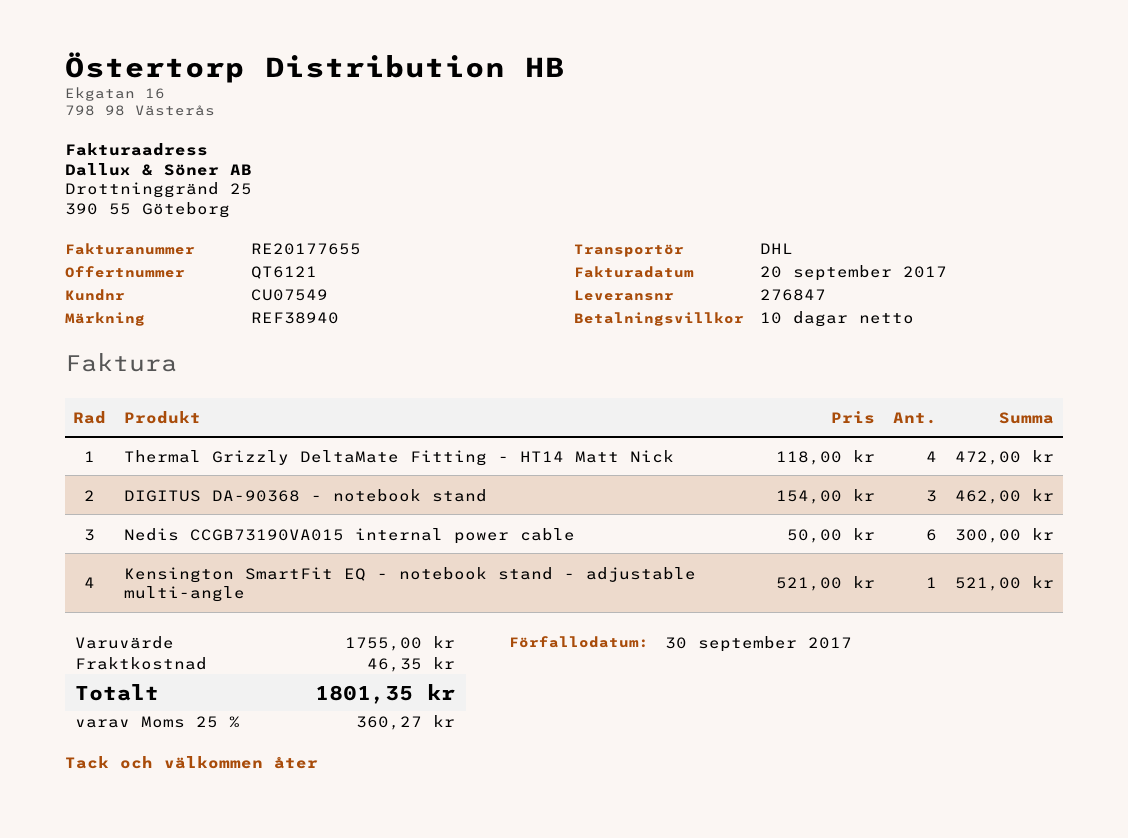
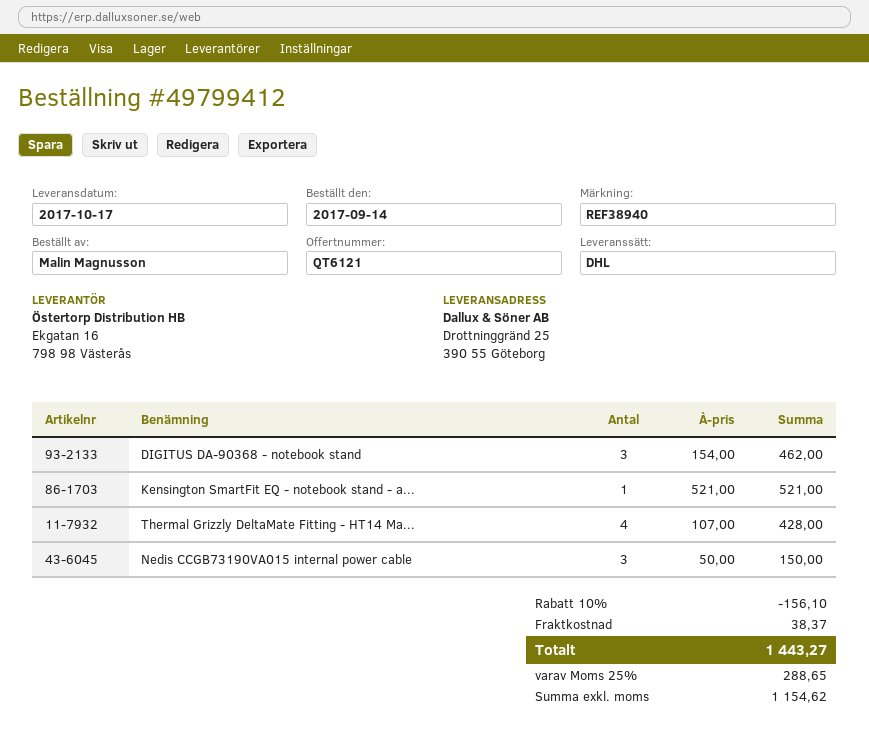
Thermal Grizzly DeltaMate Fitting - HT14 Matt Nick: 4 x 118.00 = 472.00 -> 4 x 107.00 = 428.00
Nedis CCGB73190VA015 internal power cable: 6 x 50.00 = 300.00 -> 3 x 50.00 = 150.00
discount: none -> 10% = 156.10
shipping: 46.35 -> 38.37
tax: 25% = 360.27 -> 25% = 288.65
total: 1801.35 -> 1443.27

